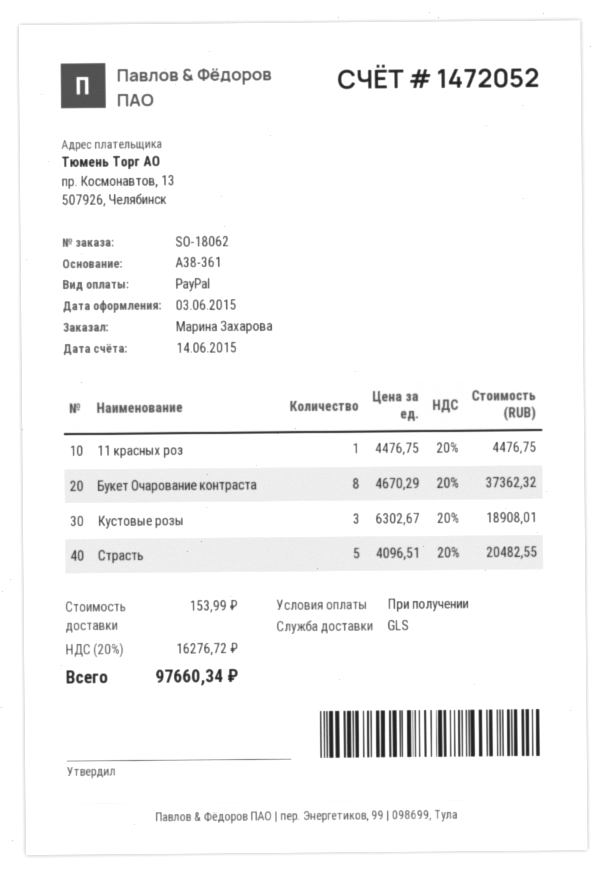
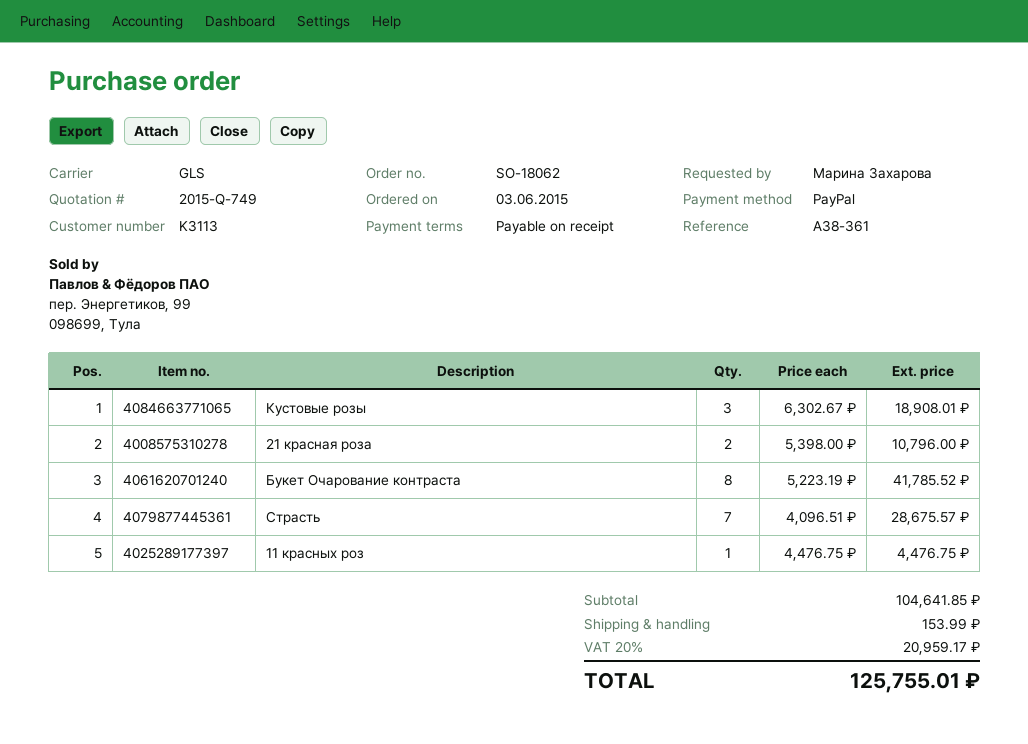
Букет Очарование контраста: 8 x 4670.29 = 37362.32 -> 8 x 5223.19 = 41785.52
Страсть: 5 x 4096.51 = 20482.55 -> 7 x 4096.51 = 28675.57
21 красная роза: none -> 2 x 5398.00 = 10796.00
tax: 20% = 16276.72 -> 20% = 20959.17
total: 97660.34 -> 125755.01

